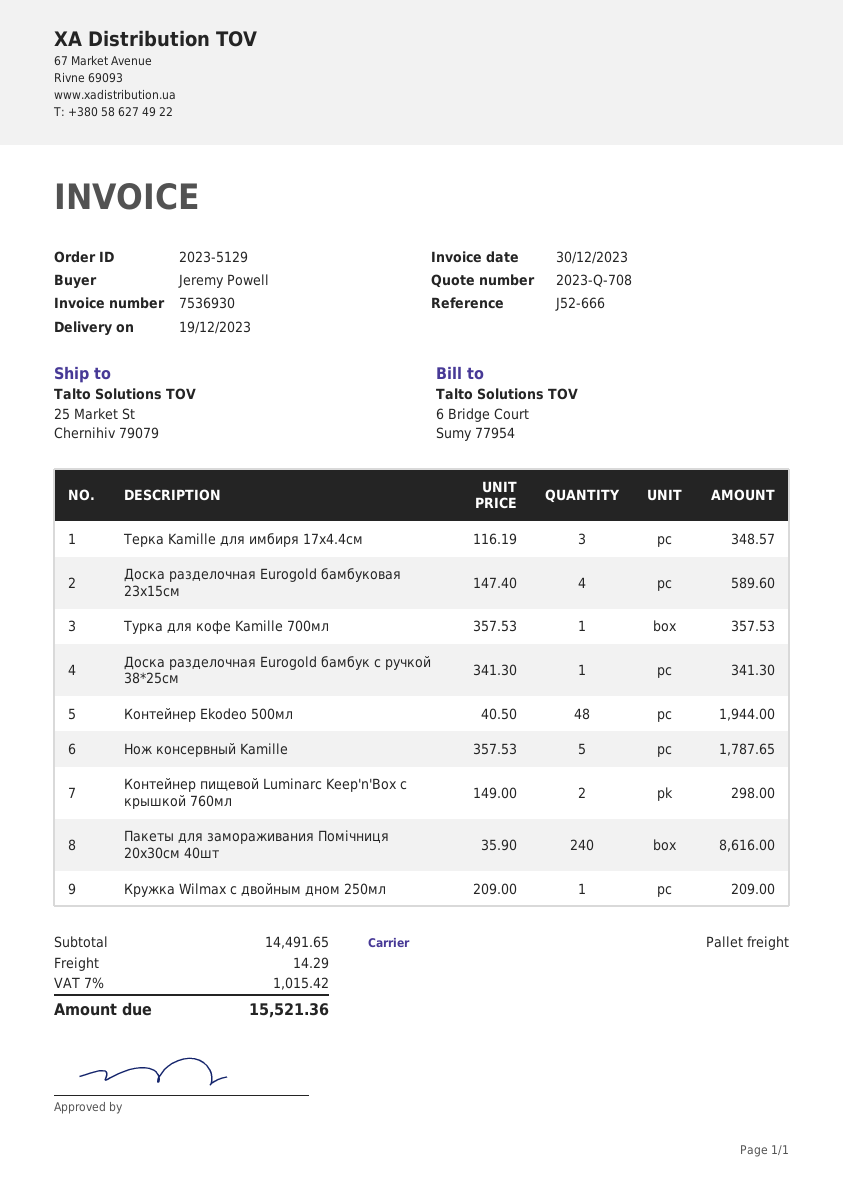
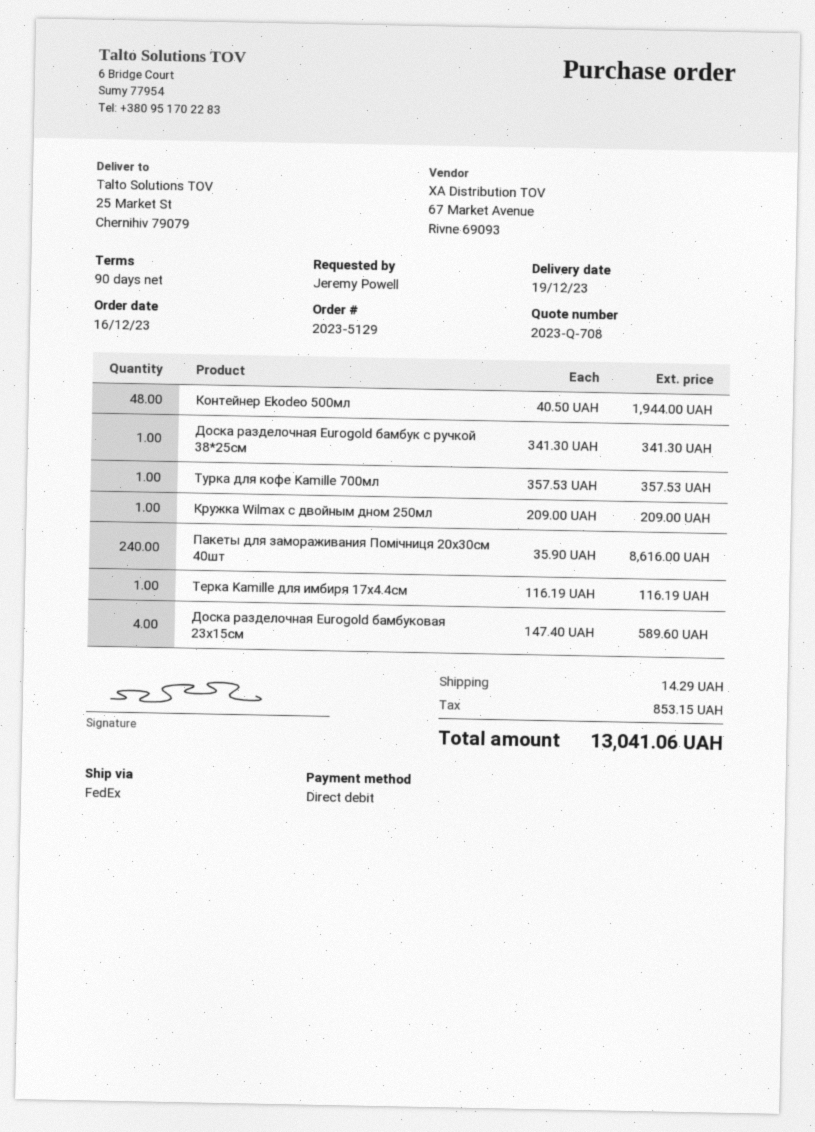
shipping method: pallet freight -> FedEx
Терка Kamille для имбиря 17х4.4см: 3 x 116.19 = 348.57 -> 1 x 116.19 = 116.19
Нож консервный Kamille: 5 x 357.53 = 1787.65 -> none
Контейнер пищевой Luminarc Keep'n'Box с крышкой 760мл: 2 x 149.00 = 298.00 -> none
tax: 1015.42 -> 853.15
total: 15521.36 -> 13041.06

